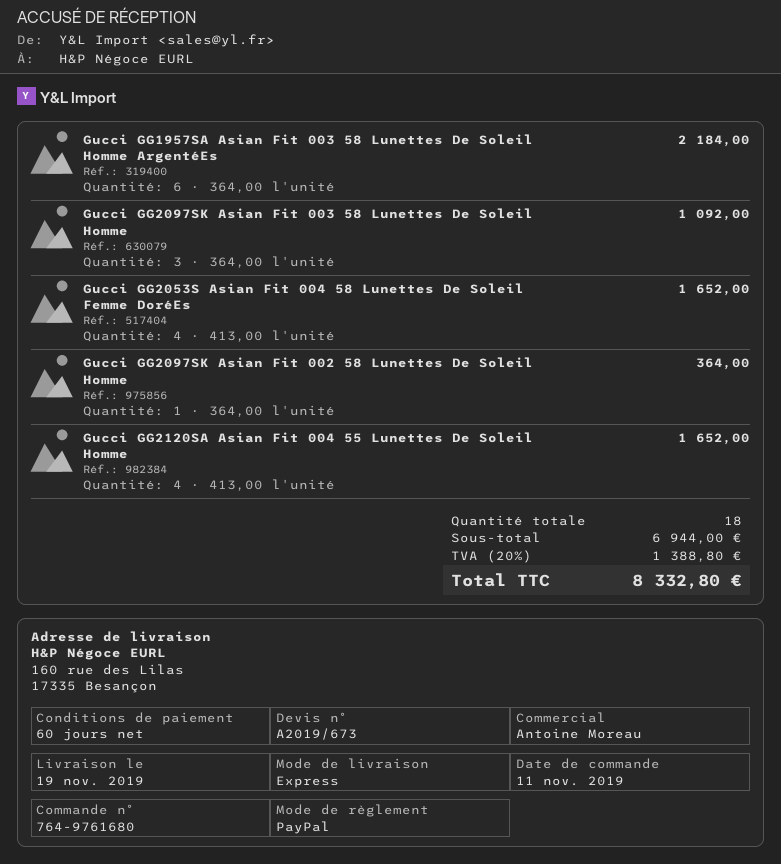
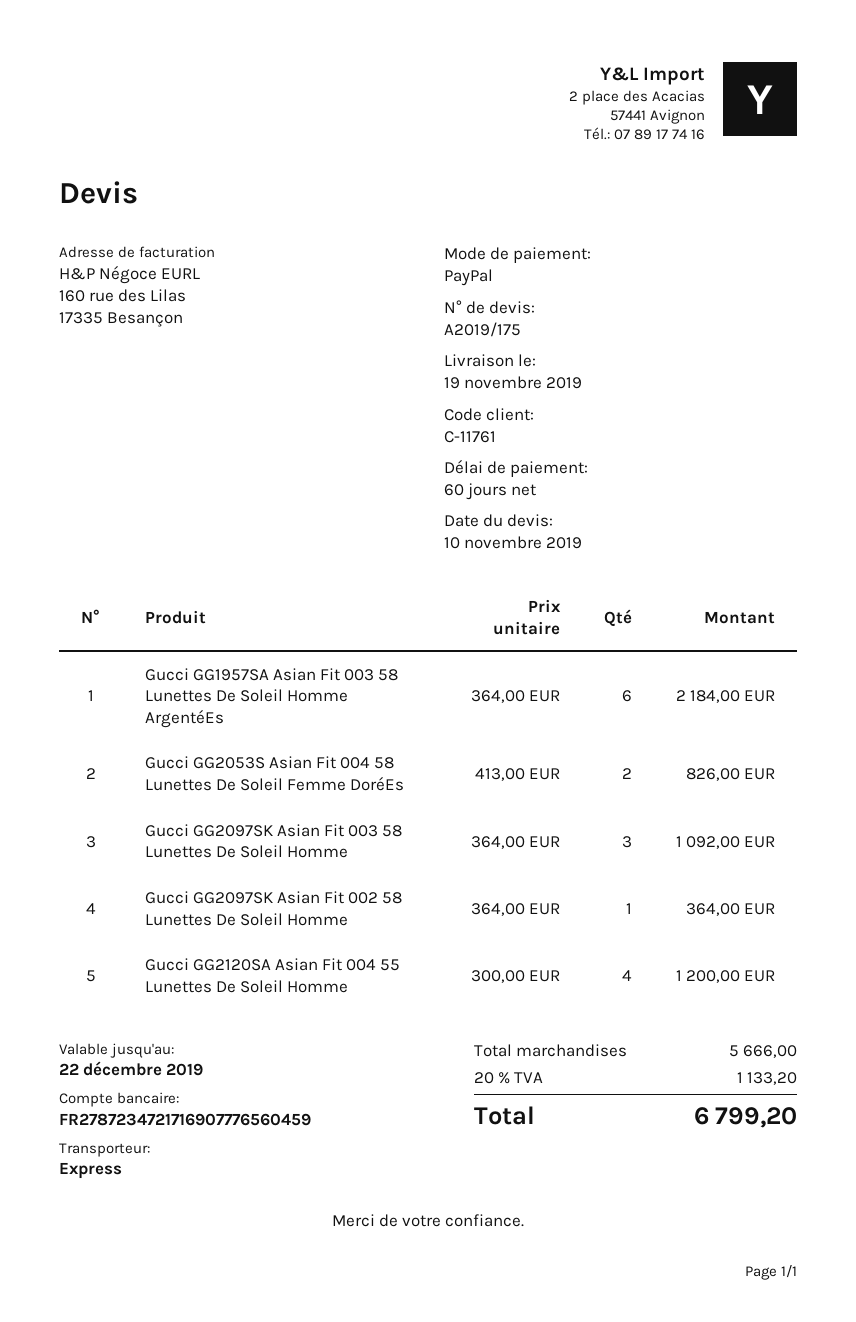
quote number: A2019/673 -> A2019/175
Gucci GG2053S Asian Fit 004 58 Lunettes De Soleil Femme DoréEs: 4 x 413.00 = 1652.00 -> 2 x 413.00 = 826.00
Gucci GG2120SA Asian Fit 004 55 Lunettes De Soleil Homme: 4 x 413.00 = 1652.00 -> 4 x 300.00 = 1200.00
subtotal: 6944.00 -> 5666.00
tax: 20% = 1388.80 -> 20% = 1133.20
total: 8332.80 -> 6799.20

